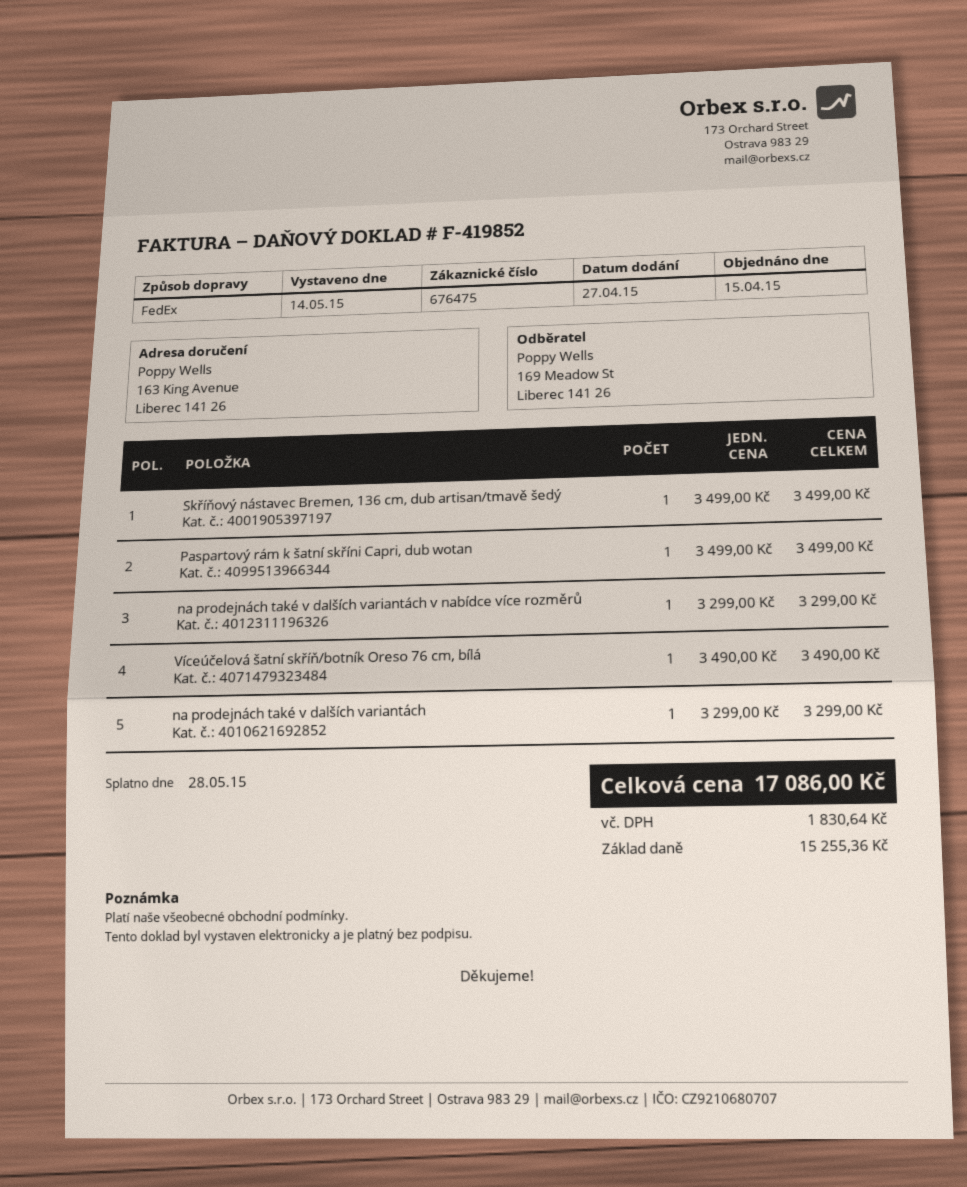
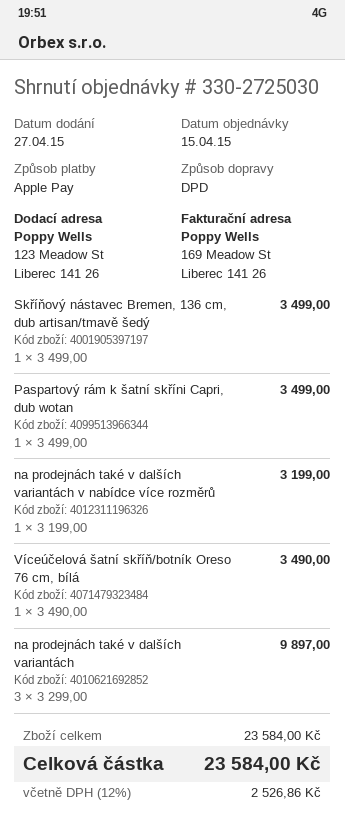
shipping method: FedEx -> DPD
ship to: 163 King Avenue, Liberec 141 26 -> 123 Meadow St, Liberec 141 26
na prodejnách také v dalších variantách v nabídce více rozměrů: 1 x 3299.00 = 3299.00 -> 1 x 3199.00 = 3199.00
na prodejnách také v dalších variantách: 1 x 3299.00 = 3299.00 -> 3 x 3299.00 = 9897.00
tax: 1830.64 -> 2526.86
total: 17086.00 -> 23584.00

